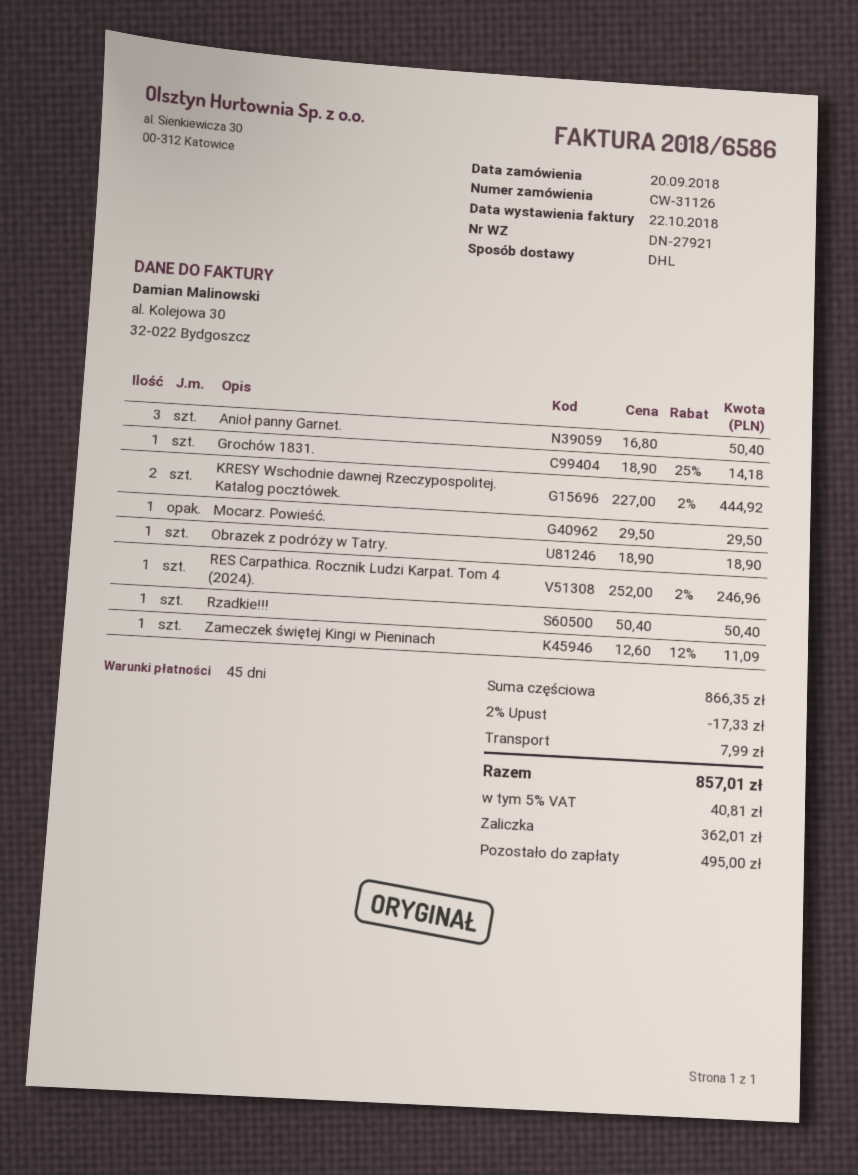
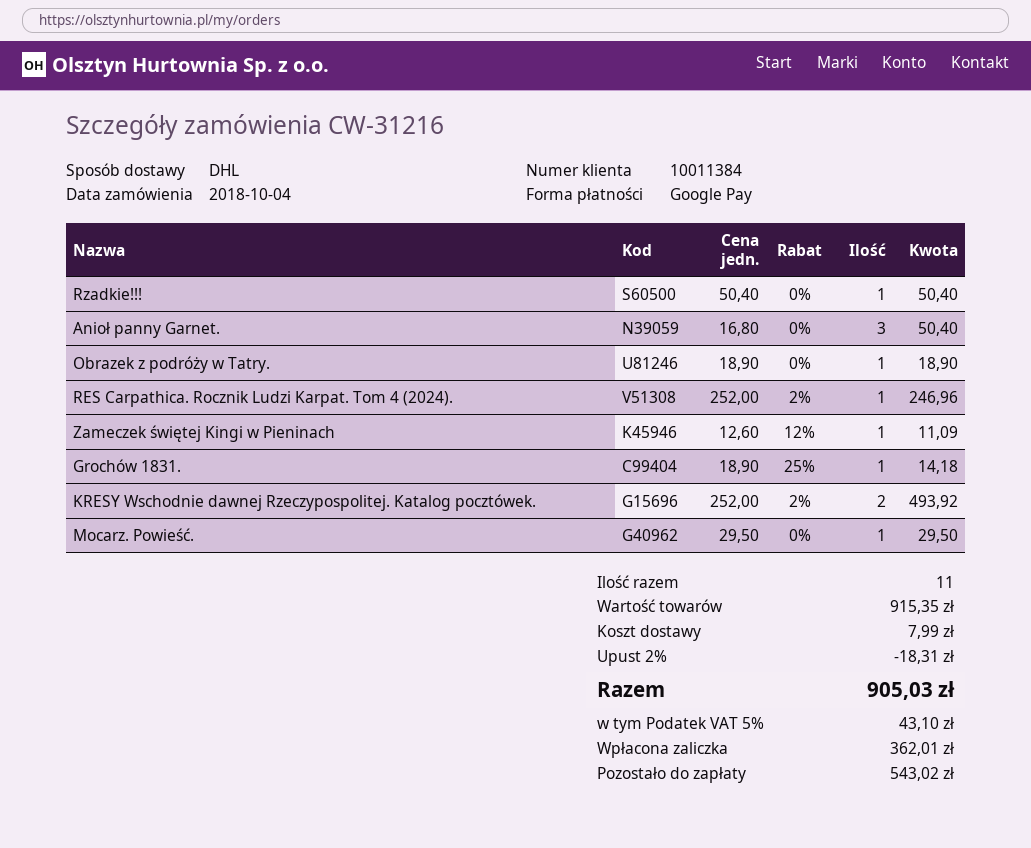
order number: CW-31126 -> CW-31216
order date: 2018-09-20 -> 2018-10-04
KRESY Wschodnie dawnej Rzeczypospolitej. Katalog pocztówek.: 2 x 227.00 - 2% = 444.92 -> 2 x 252.00 - 2% = 493.92
subtotal: 866.35 -> 915.35
discount: 2% = 17.33 -> 2% = 18.31
tax: 5% = 40.81 -> 5% = 43.10
total: 857.01 -> 905.03
balance: 495.00 -> 543.02

